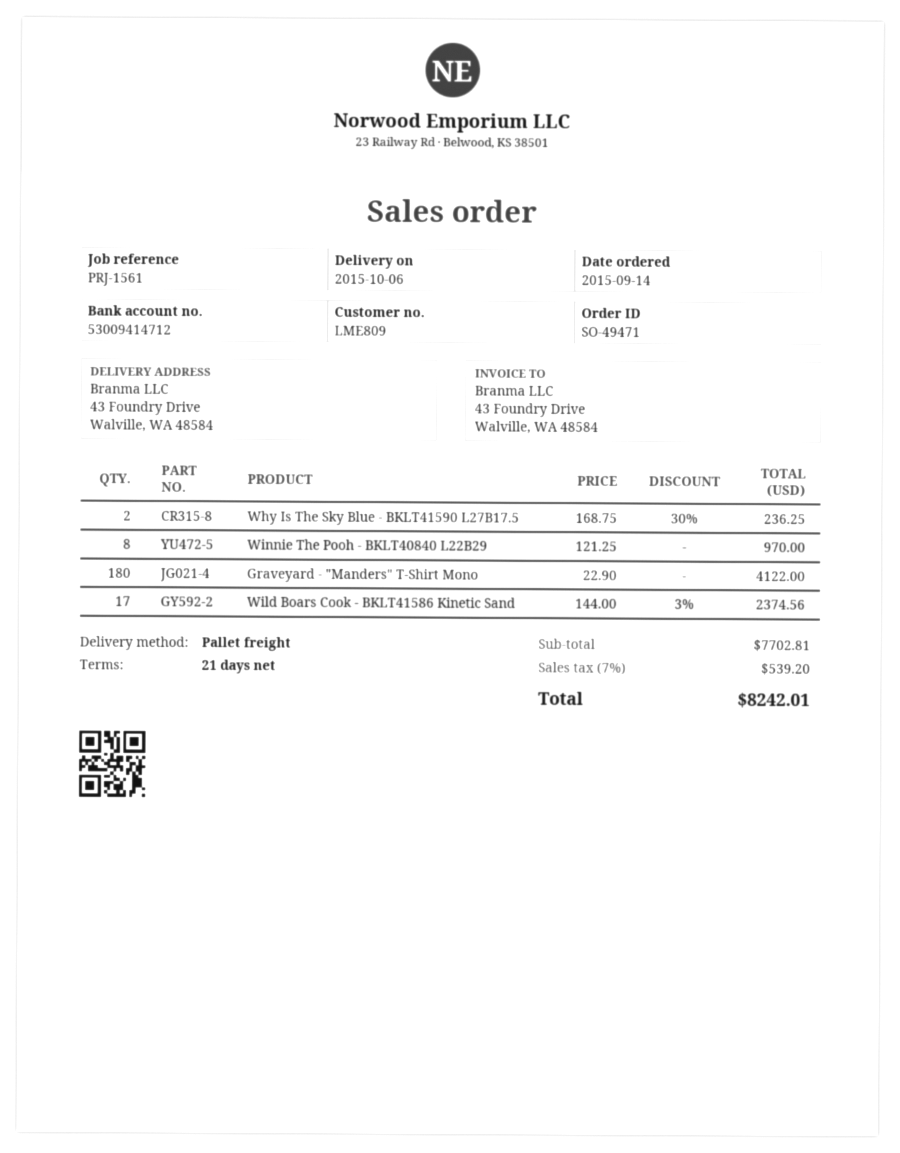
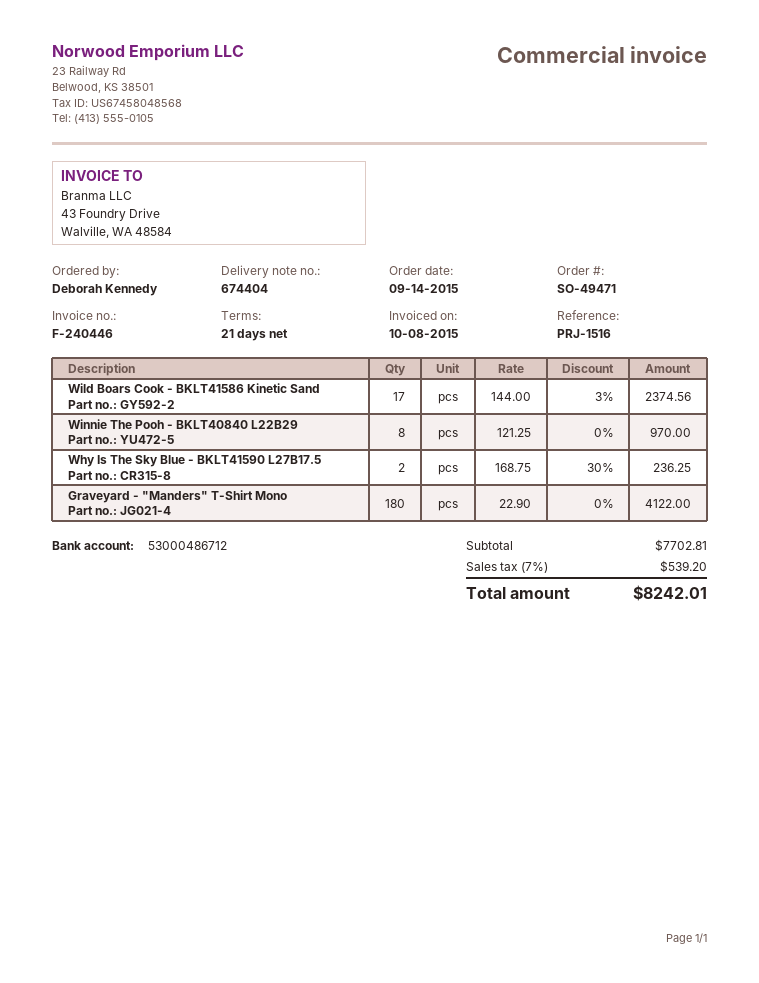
reference: PRJ-1561 -> PRJ-1516
bank account: 53009414712 -> 53000486712

